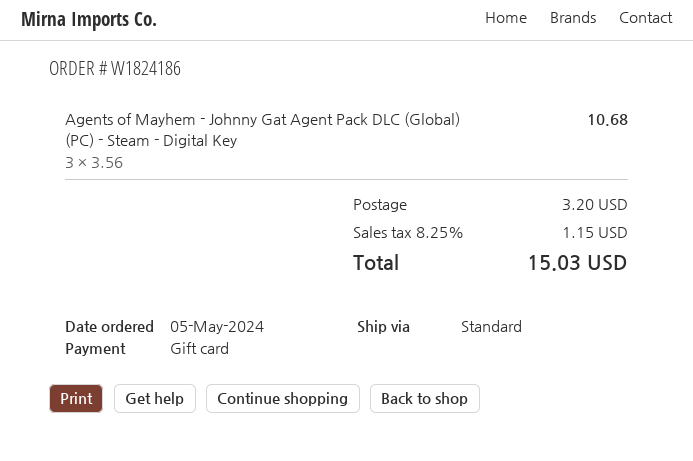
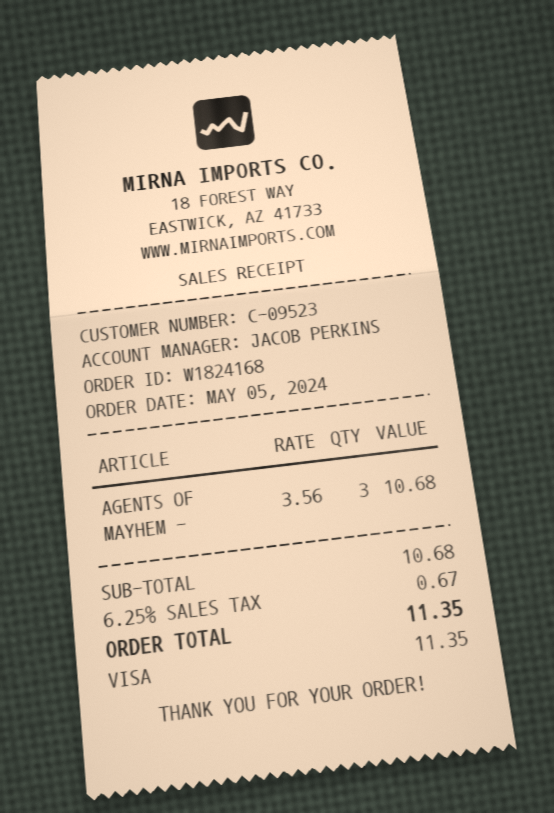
order number: W1824186 -> W1824168
payment method: gift card -> Visa
shipping: 3.20 -> none
tax: 8.25% = 1.15 -> 6.25% = 0.67
total: 15.03 -> 11.35

